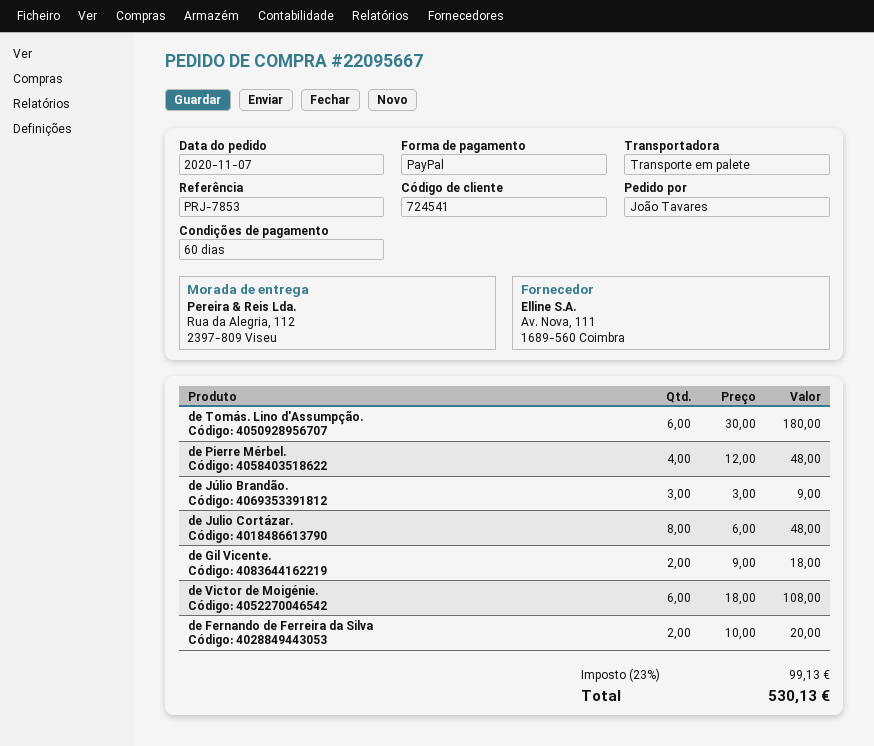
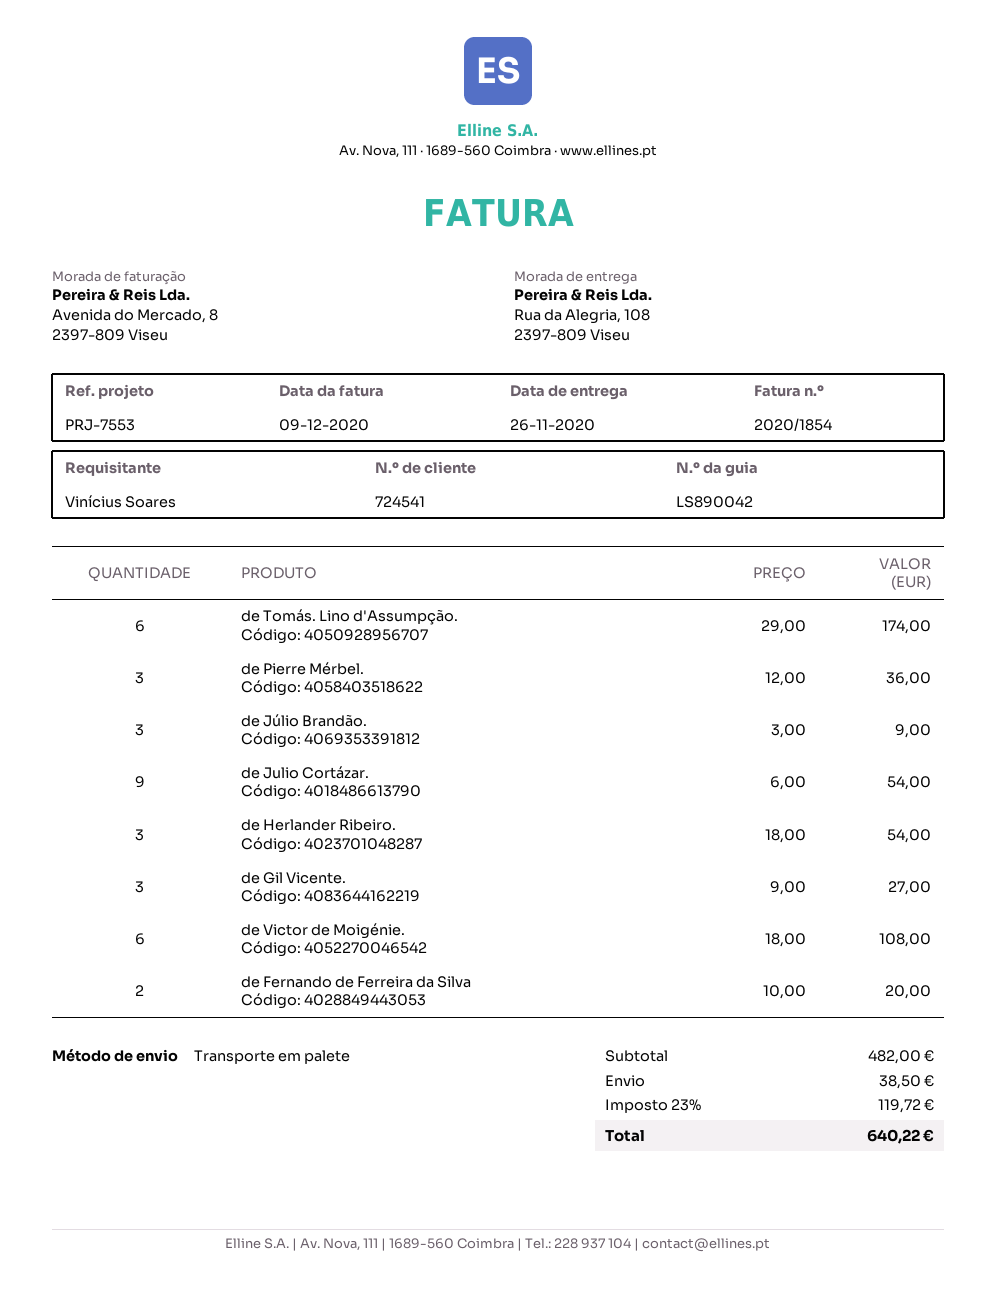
reference: PRJ-7853 -> PRJ-7553
ordered by: João Tavares -> Vinícius Soares
ship to: Rua da Alegria, 112, 2397-809 Viseu -> Rua da Alegria, 108, 2397-809 Viseu
de Tomás. Lino d'Assumpção.: 6 x 30.00 = 180.00 -> 6 x 29.00 = 174.00
de Pierre Mérbel.: 4 x 12.00 = 48.00 -> 3 x 12.00 = 36.00
de Julio Cortázar.: 8 x 6.00 = 48.00 -> 9 x 6.00 = 54.00
de Gil Vicente.: 2 x 9.00 = 18.00 -> 3 x 9.00 = 27.00
de Herlander Ribeiro.: none -> 3 x 18.00 = 54.00
shipping: none -> 38.50
tax: 23% = 99.13 -> 23% = 119.72
total: 530.13 -> 640.22

